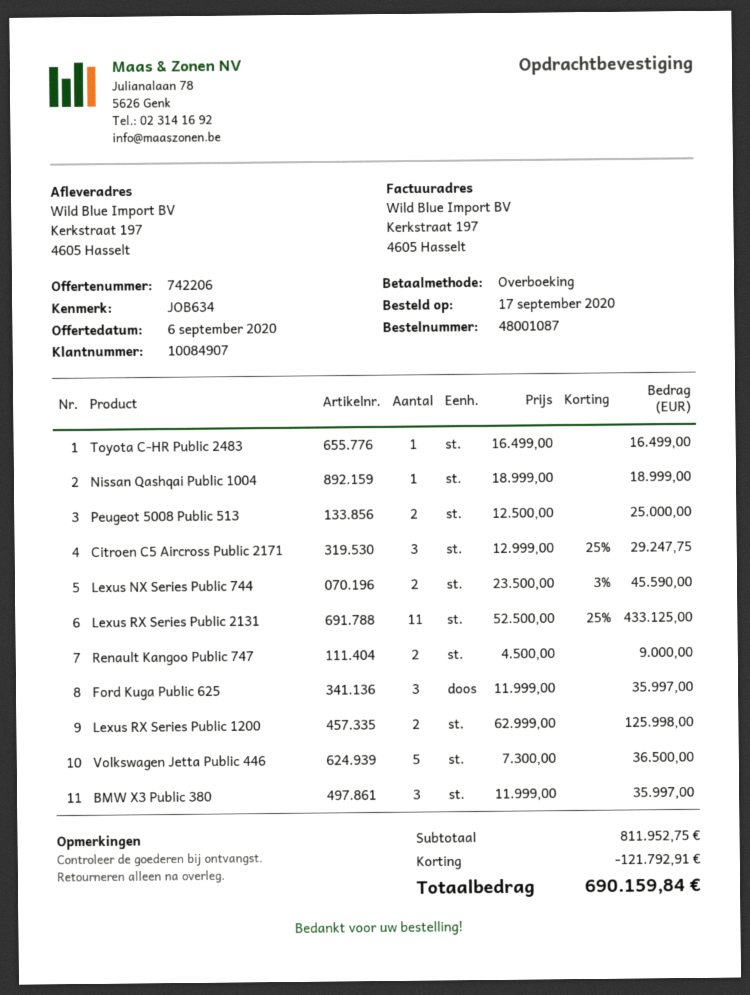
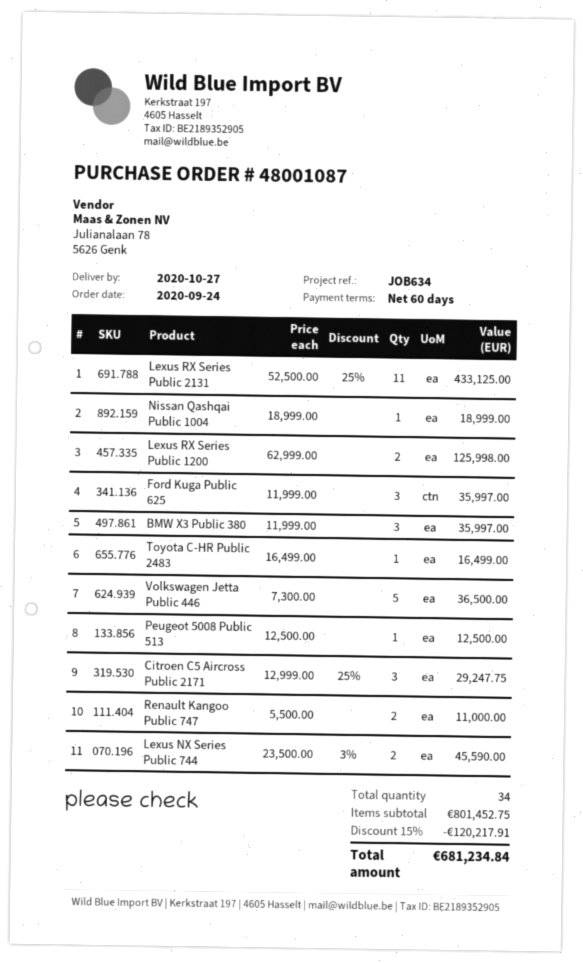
order date: 2020-09-17 -> 2020-09-24
Peugeot 5008 Public 513: 2 x 12500.00 = 25000.00 -> 1 x 12500.00 = 12500.00
Renault Kangoo Public 747: 2 x 4500.00 = 9000.00 -> 2 x 5500.00 = 11000.00
subtotal: 811952.75 -> 801452.75
discount: 121792.91 -> 120217.91
total: 690159.84 -> 681234.84

